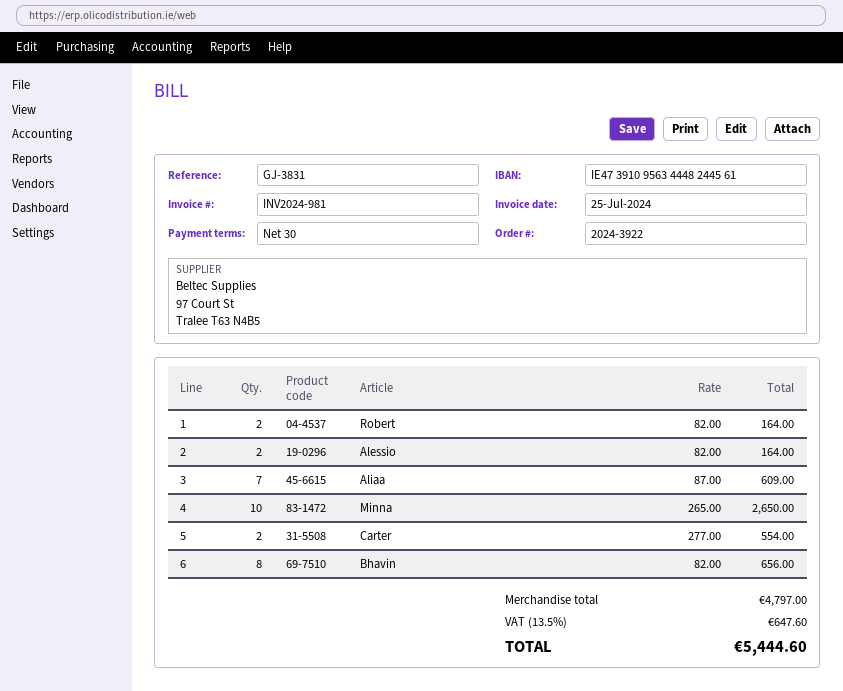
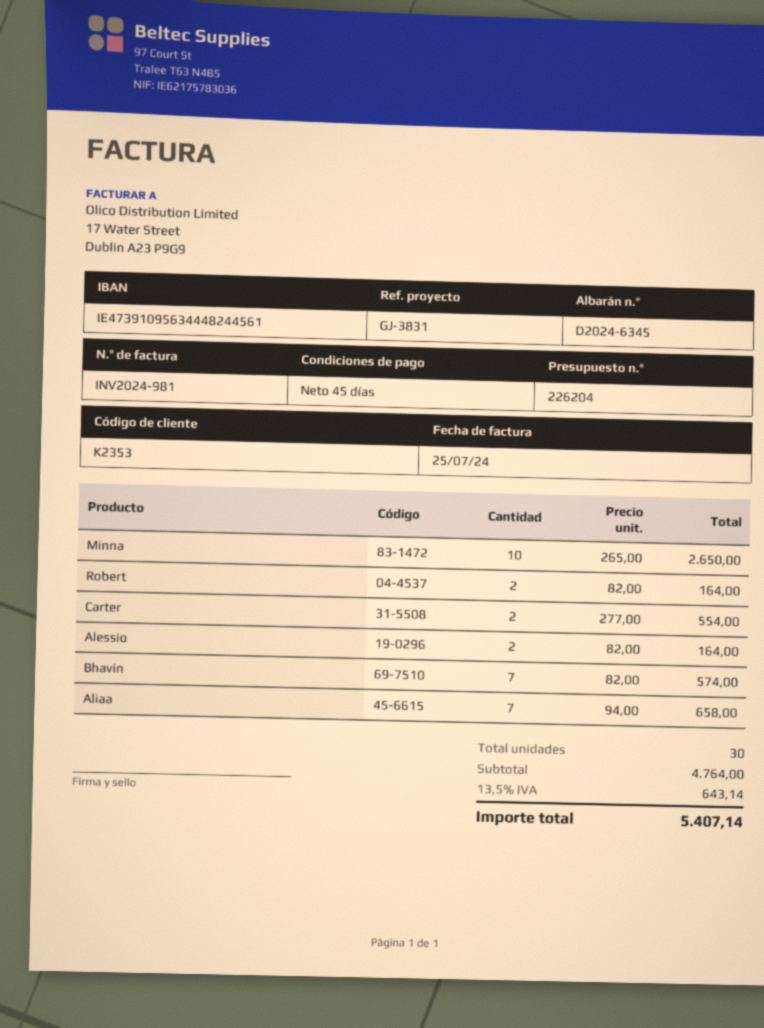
payment terms: 30 days -> 45 days
Aliaa: 7 x 87.00 = 609.00 -> 7 x 94.00 = 658.00
Bhavin: 8 x 82.00 = 656.00 -> 7 x 82.00 = 574.00
subtotal: 4797.00 -> 4764.00
tax: 13.5% = 647.60 -> 13.5% = 643.14
total: 5444.60 -> 5407.14

